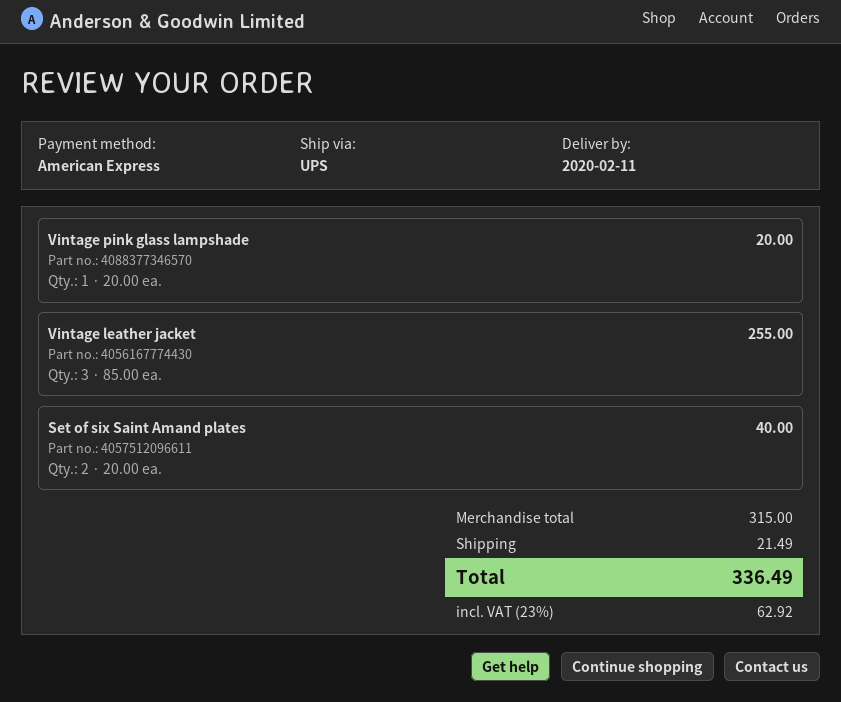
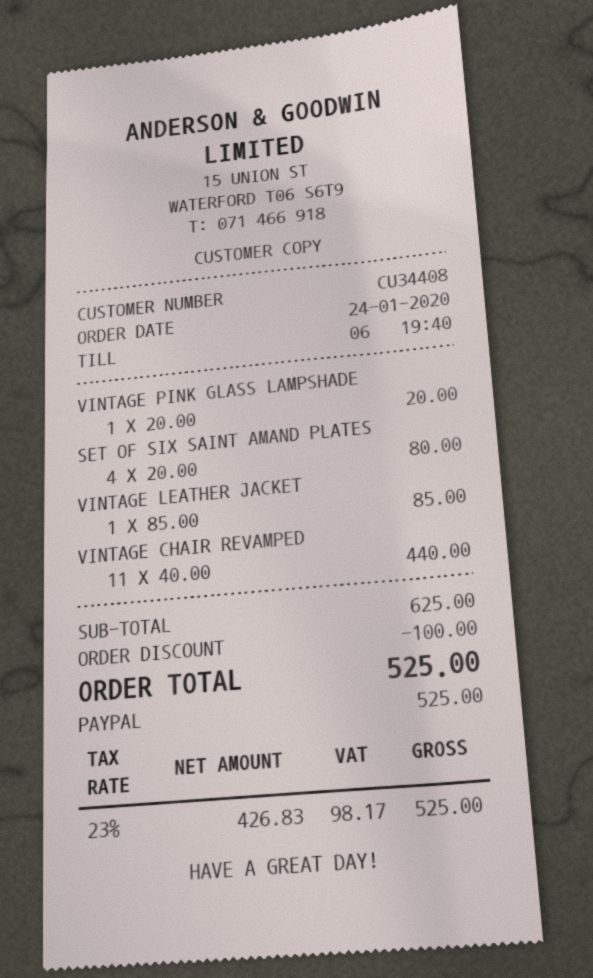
payment method: American Express -> PayPal
Vintage leather jacket: 3 x 85.00 = 255.00 -> 1 x 85.00 = 85.00
Set of six Saint Amand plates: 2 x 20.00 = 40.00 -> 4 x 20.00 = 80.00
VINTAGE CHAIR REVAMPED: none -> 11 x 40.00 = 440.00
subtotal: 315.00 -> 625.00
discount: none -> 100.00
shipping: 21.49 -> none
tax: 23% = 62.92 -> 23% = 98.17
total: 336.49 -> 525.00

